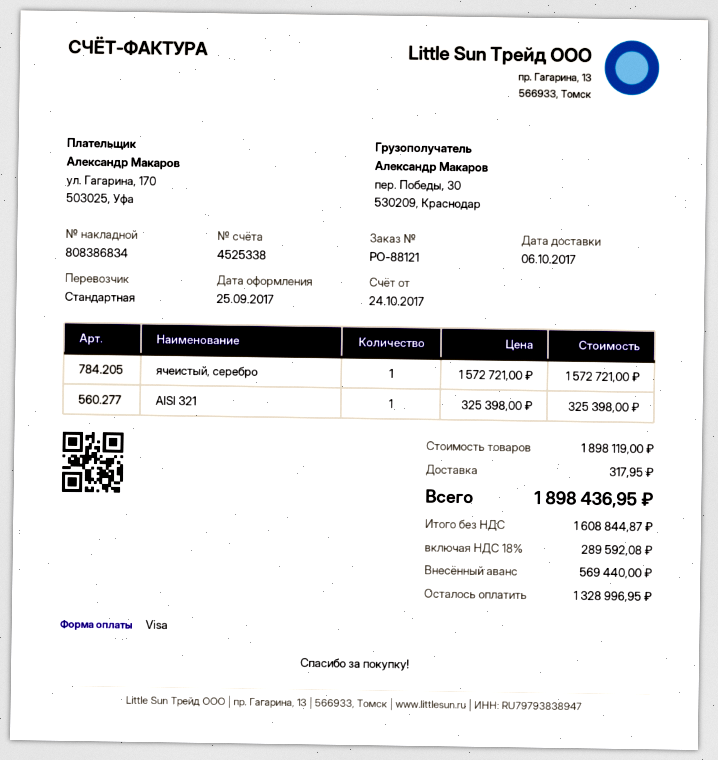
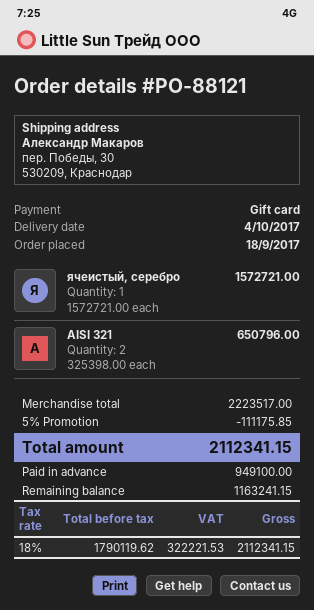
order date: 2017-09-25 -> 2017-09-18
delivery date: 2017-10-06 -> 2017-10-04
payment method: Visa -> gift card
AISI 321: 1 x 325398.00 = 325398.00 -> 2 x 325398.00 = 650796.00
subtotal: 1898119.00 -> 2223517.00
discount: none -> 5% = 111175.85
shipping: 317.95 -> none
net: 1608844.87 -> 1790119.62
tax: 18% = 289592.08 -> 18% = 322221.53
total: 1898436.95 -> 2112341.15
deposit: 569440.00 -> 949100.00
balance: 1328996.95 -> 1163241.15

